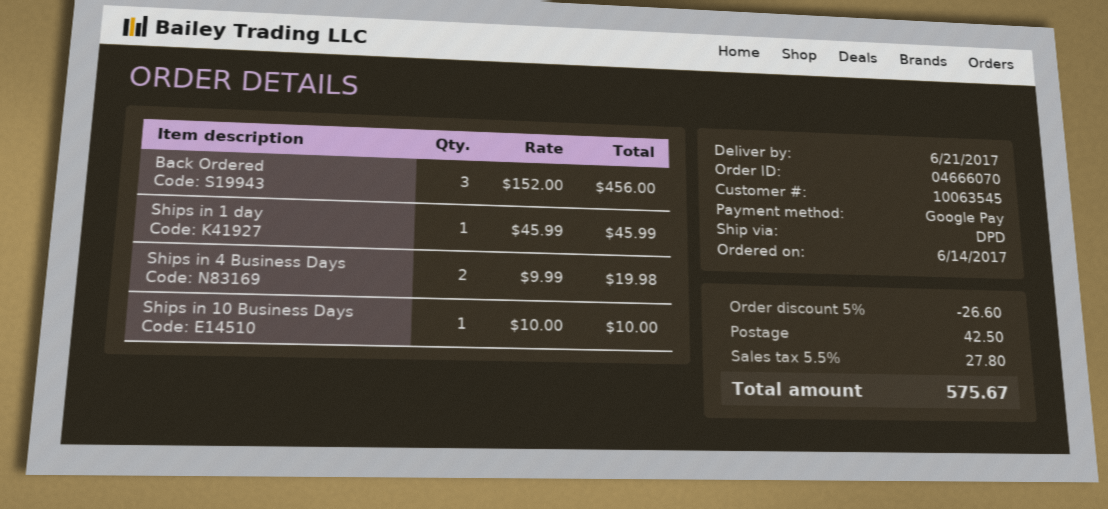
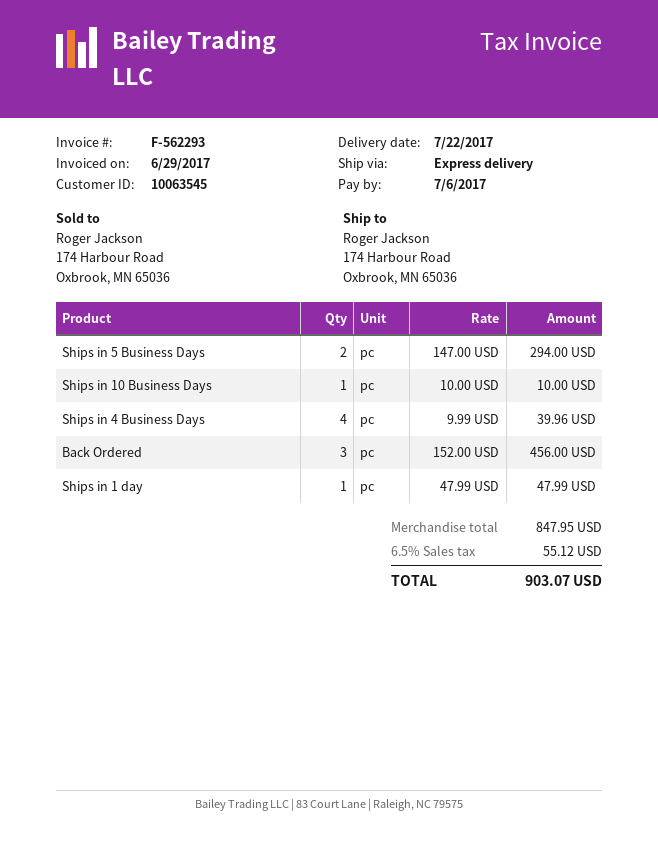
delivery date: 2017-06-21 -> 2017-07-22
shipping method: DPD -> express
Ships in 1 day: 1 x 45.99 = 45.99 -> 1 x 47.99 = 47.99
Ships in 4 Business Days: 2 x 9.99 = 19.98 -> 4 x 9.99 = 39.96
Ships in 5 Business Days: none -> 2 x 147.00 = 294.00
discount: 5% = 26.60 -> none
shipping: 42.50 -> none
tax: 5.5% = 27.80 -> 6.5% = 55.12
total: 575.67 -> 903.07

